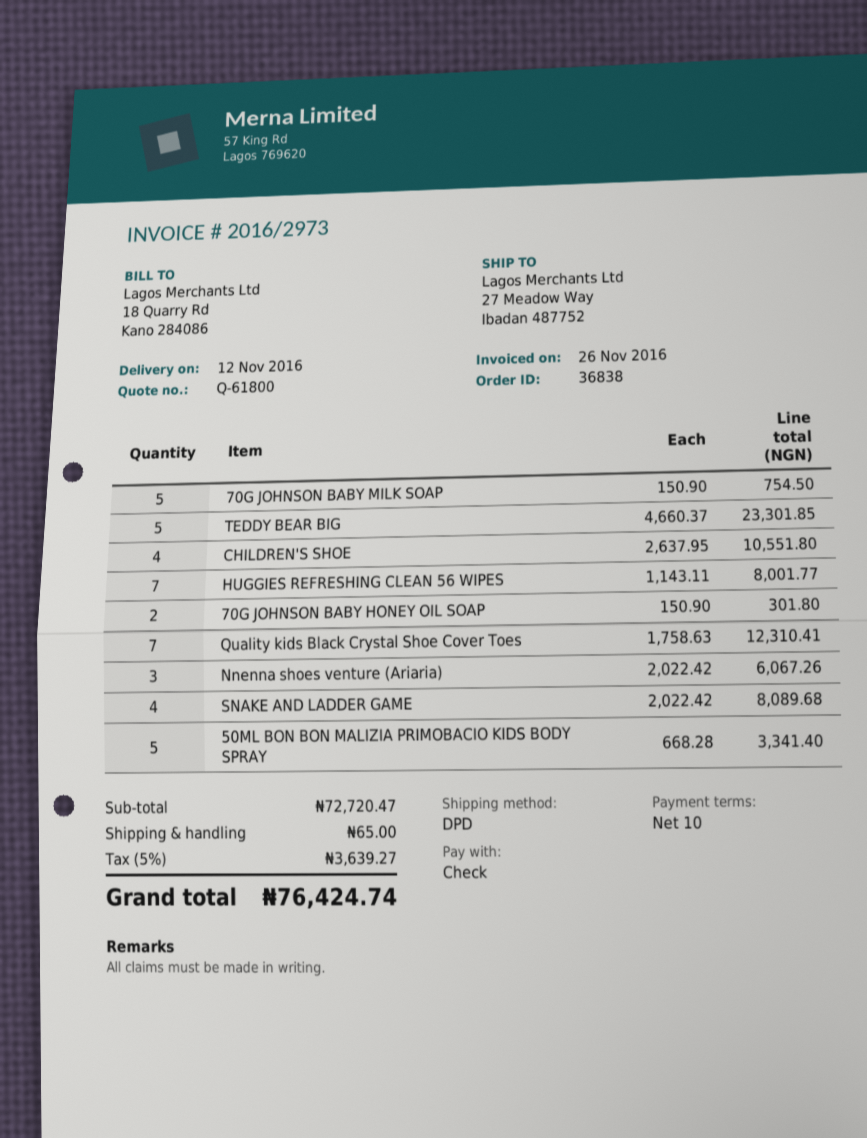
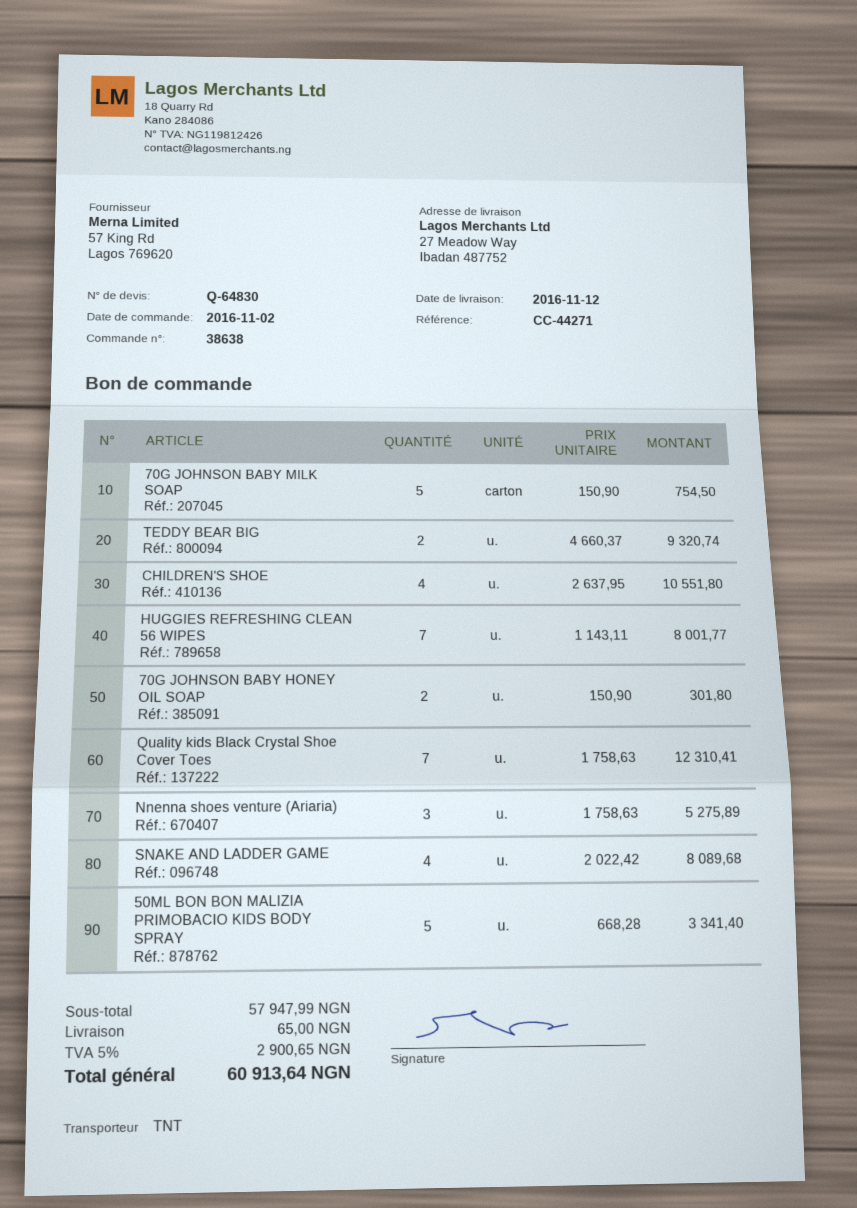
quote number: Q-61800 -> Q-64830
order number: 36838 -> 38638
shipping method: DPD -> TNT
TEDDY BEAR BIG: 5 x 4660.37 = 23301.85 -> 2 x 4660.37 = 9320.74
Nnenna shoes venture (Ariaria): 3 x 2022.42 = 6067.26 -> 3 x 1758.63 = 5275.89
subtotal: 72720.47 -> 57947.99
tax: 5% = 3639.27 -> 5% = 2900.65
total: 76424.74 -> 60913.64

